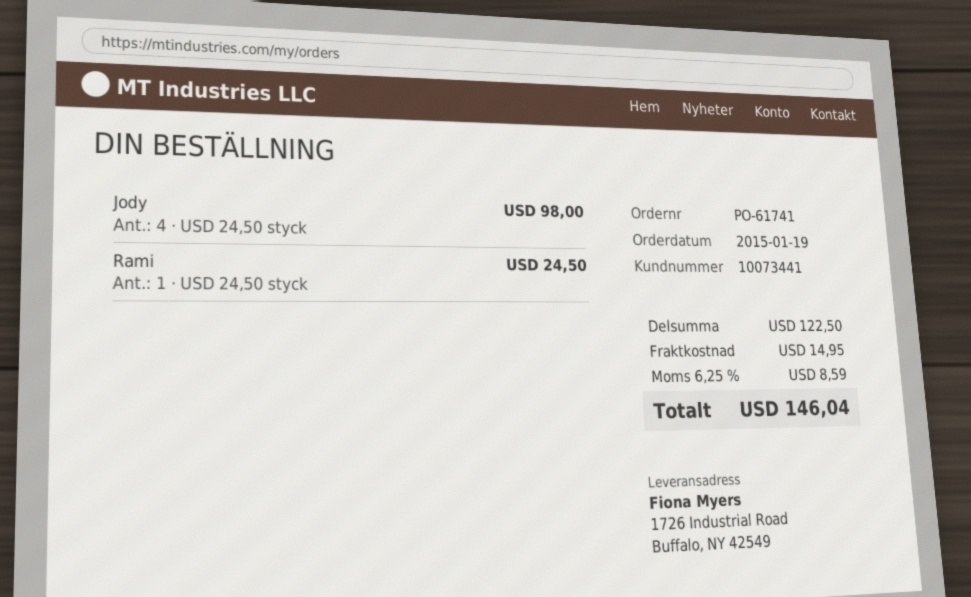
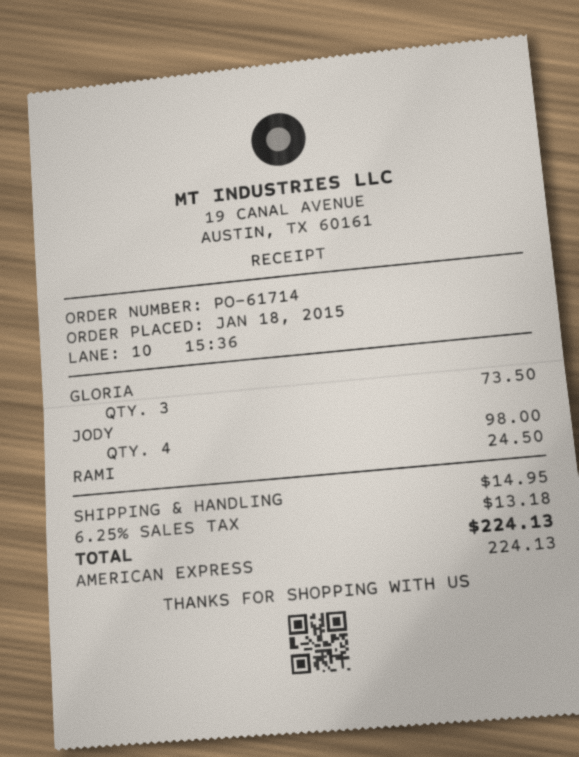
order number: PO-61741 -> PO-61714
order date: 2015-01-19 -> 2015-01-18
GLORIA: none -> 3 for 73.50
tax: 6.25% = 8.59 -> 6.25% = 13.18
total: 146.04 -> 224.13

